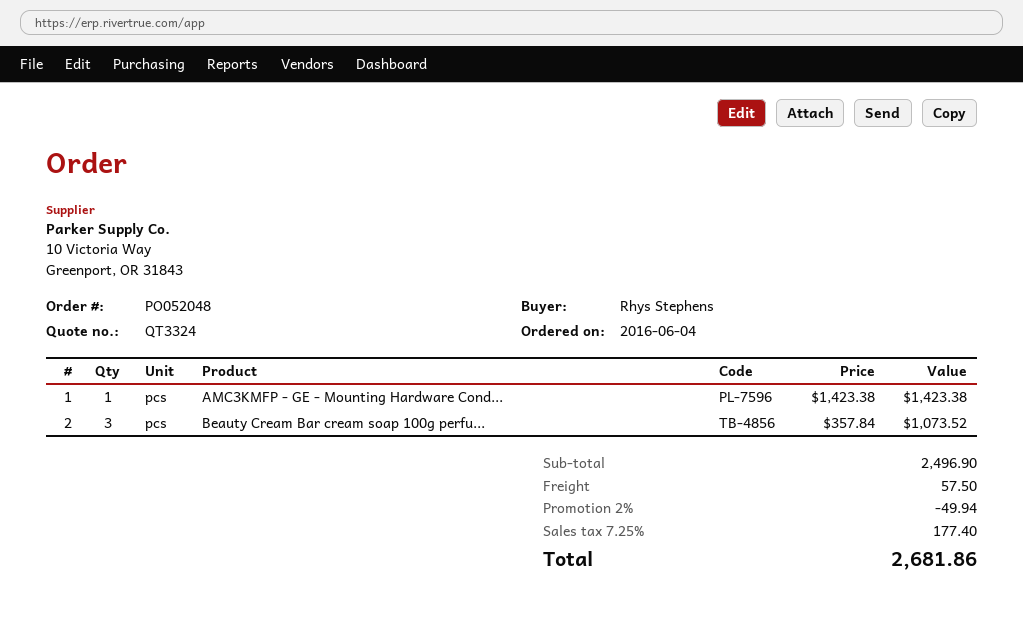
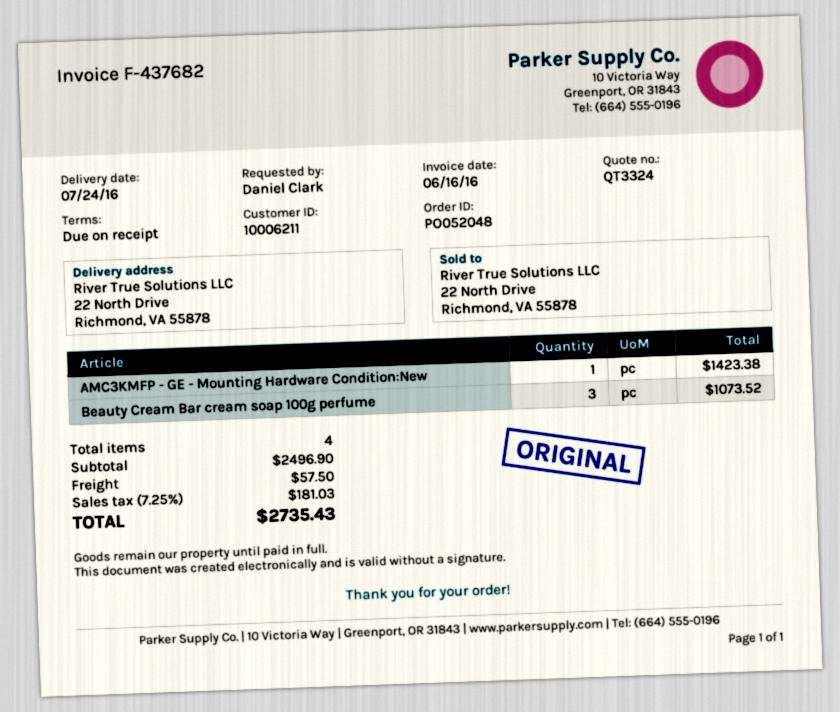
ordered by: Rhys Stephens -> Daniel Clark
discount: 2% = 49.94 -> none
tax: 7.25% = 177.40 -> 7.25% = 181.03
total: 2681.86 -> 2735.43

